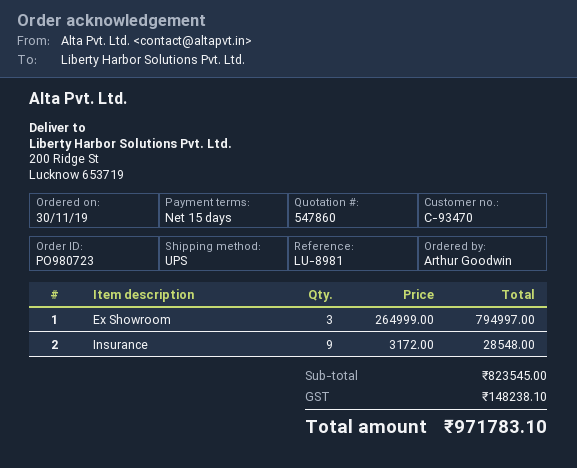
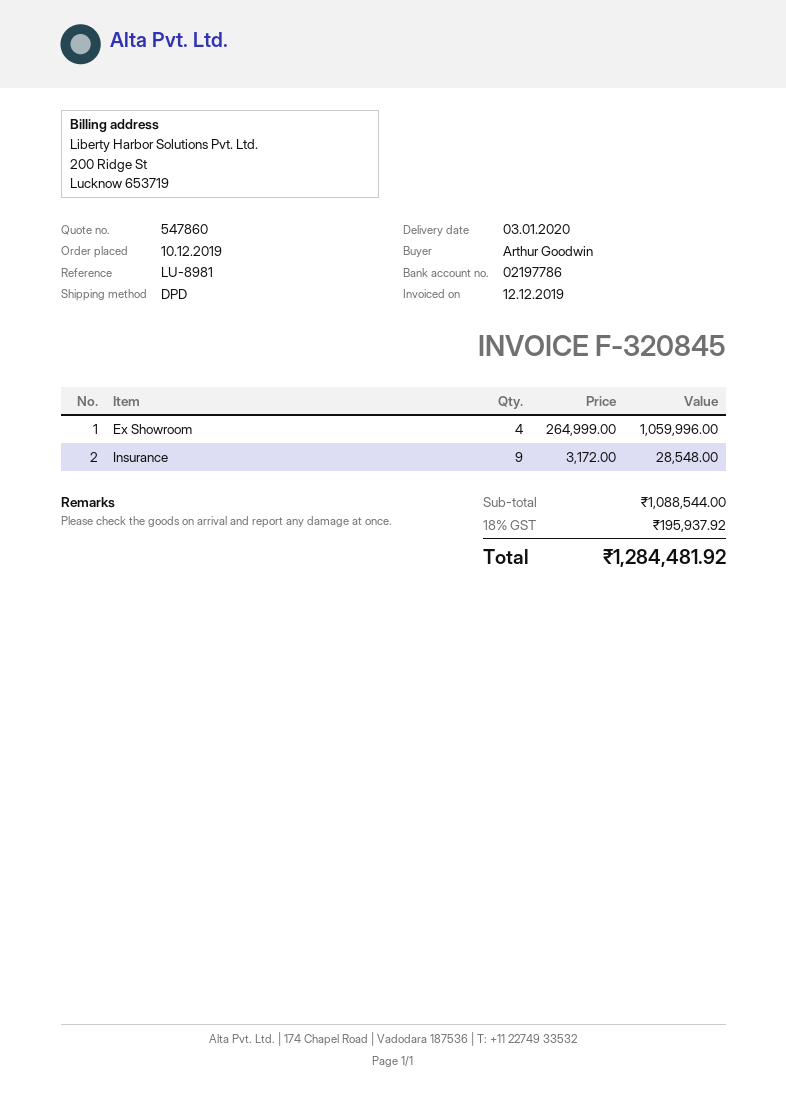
order date: 2019-11-30 -> 2019-12-10
shipping method: UPS -> DPD
Ex Showroom: 3 x 264999.00 = 794997.00 -> 4 x 264999.00 = 1059996.00
subtotal: 823545.00 -> 1088544.00
tax: 148238.10 -> 195937.92
total: 971783.10 -> 1284481.92

